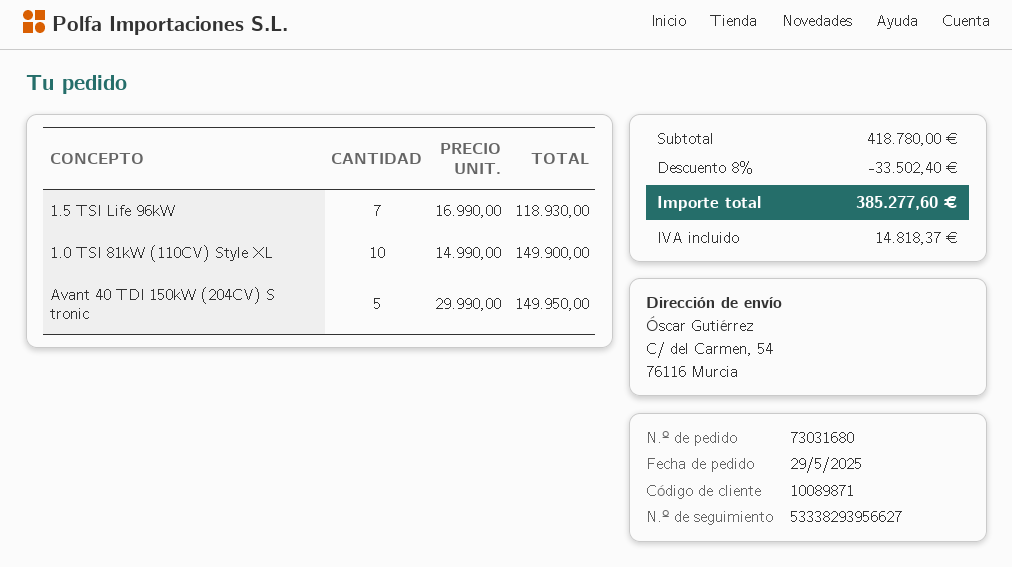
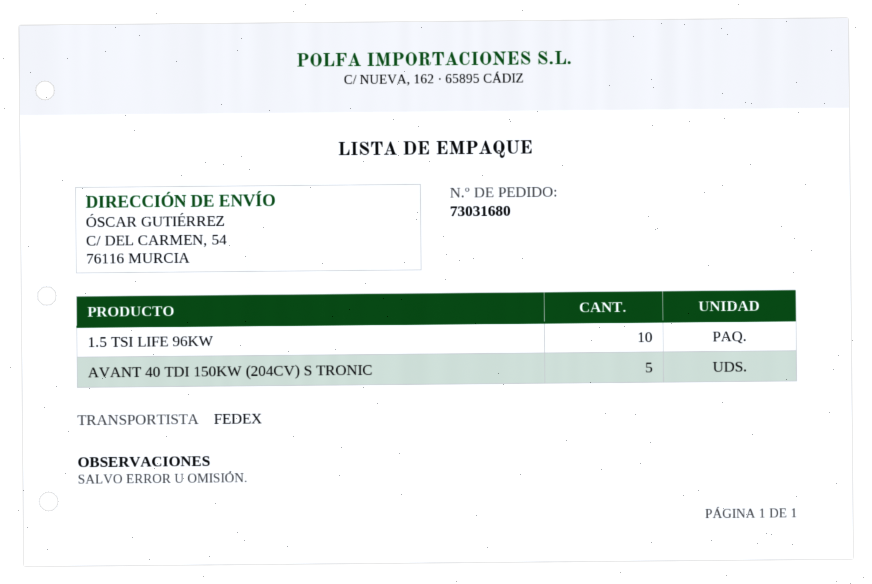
1.5 TSI Life 96kW: 7 -> 10
1.0 TSI 81kW (110CV) Style XL: 10 -> none

